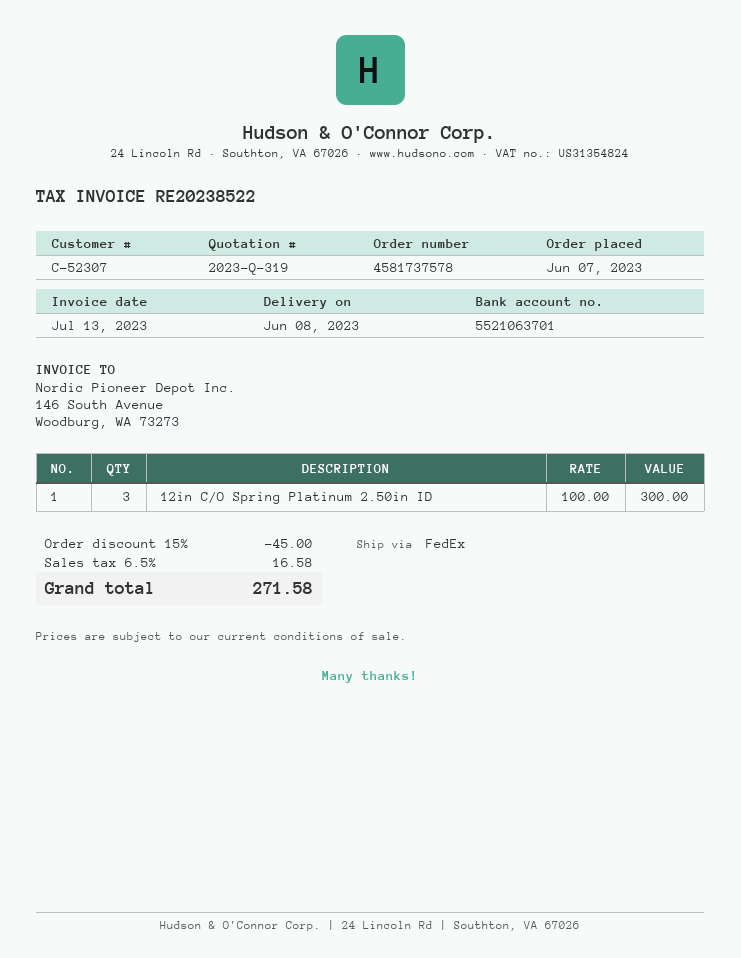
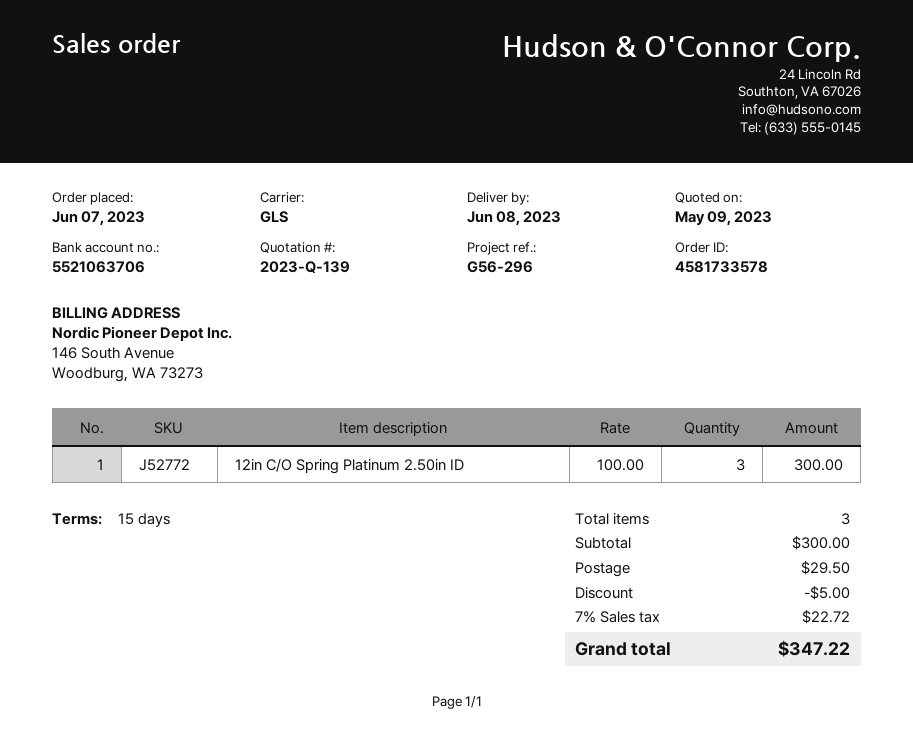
quote number: 2023-Q-319 -> 2023-Q-139
order number: 4581737578 -> 4581733578
bank account: 5521063701 -> 5521063706
shipping method: FedEx -> GLS
discount: 45.00 -> 5.00
shipping: none -> 29.50
tax: 6.5% = 16.58 -> 7% = 22.72
total: 271.58 -> 347.22

